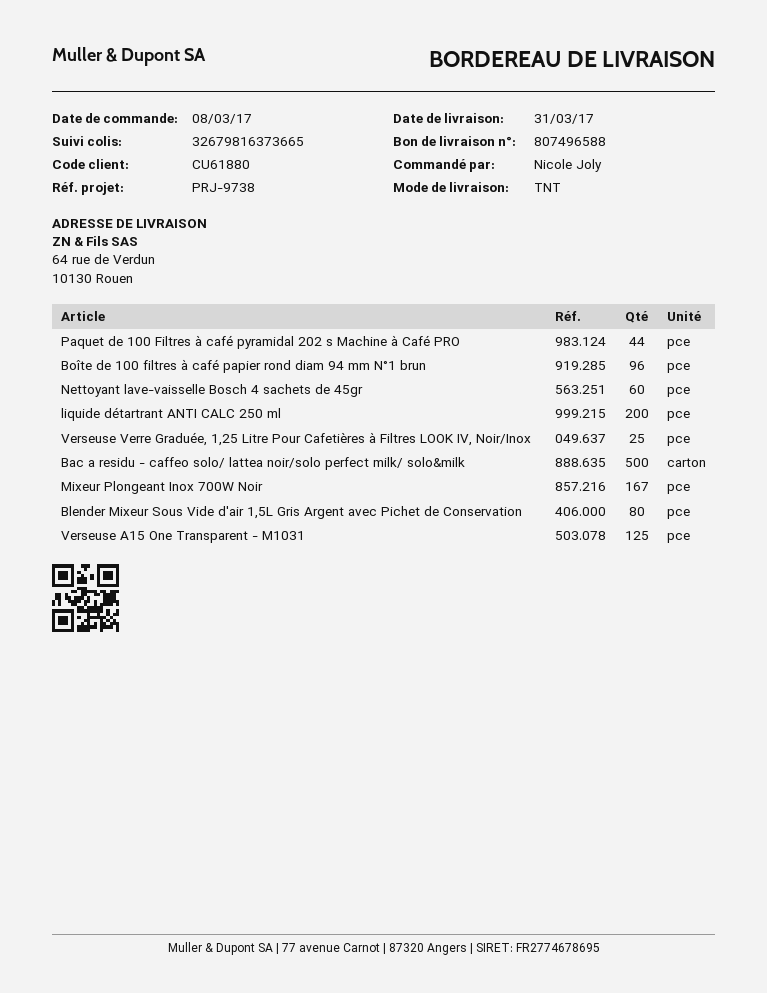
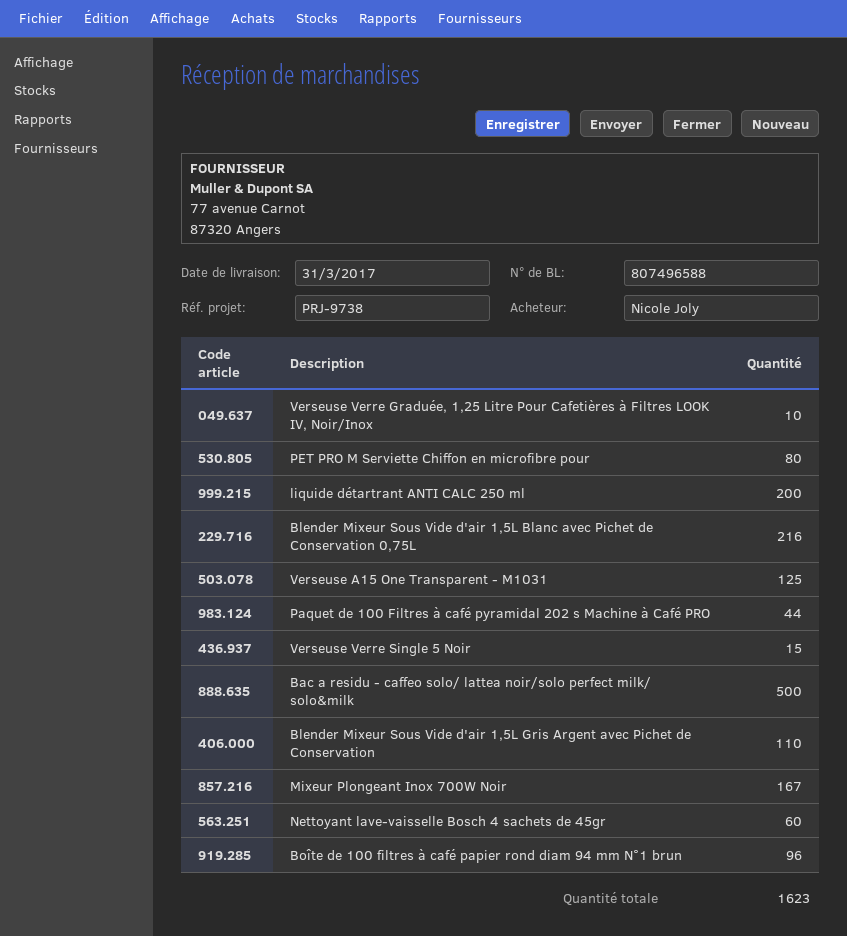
Verseuse Verre Graduée, 1,25 Litre Pour Cafetières à Filtres LOOK IV, Noir/Inox: 25 -> 10
Blender Mixeur Sous Vide d'air 1,5L Gris Argent avec Pichet de Conservation: 80 -> 110
PET PRO M Serviette Chiffon en microfibre pour: none -> 80
Blender Mixeur Sous Vide d'air 1,5L Blanc avec Pichet de Conservation 0,75L: none -> 216
Verseuse Verre Single 5 Noir: none -> 15

